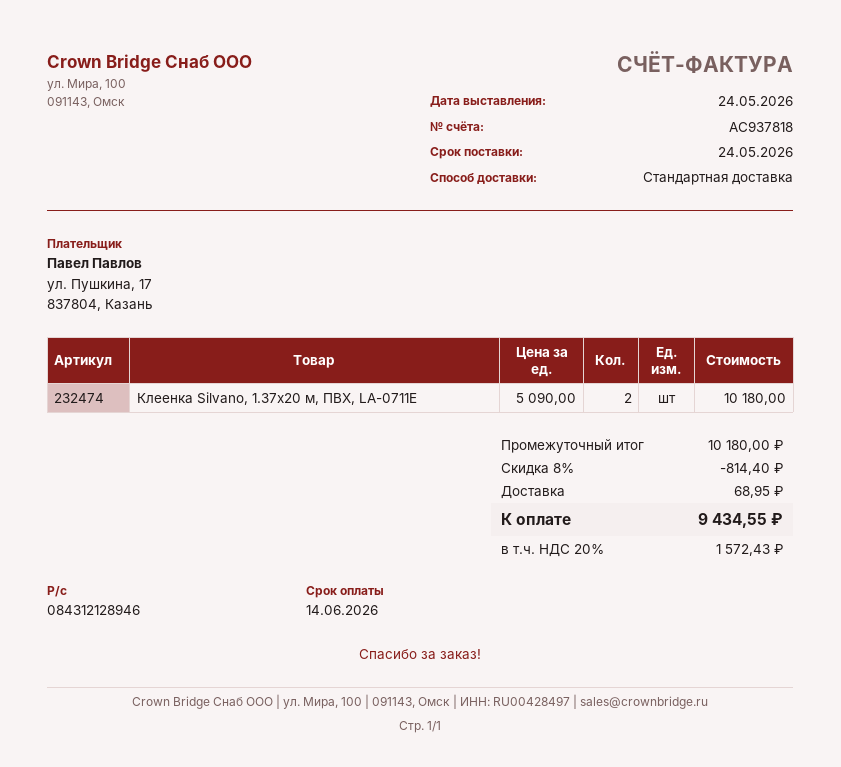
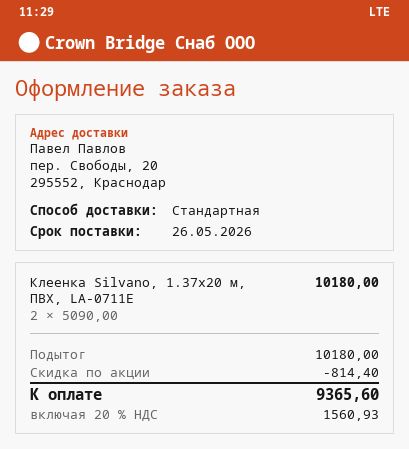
delivery date: 2026-05-24 -> 2026-05-26
shipping: 68.95 -> none
tax: 20% = 1572.43 -> 20% = 1560.93
total: 9434.55 -> 9365.60

